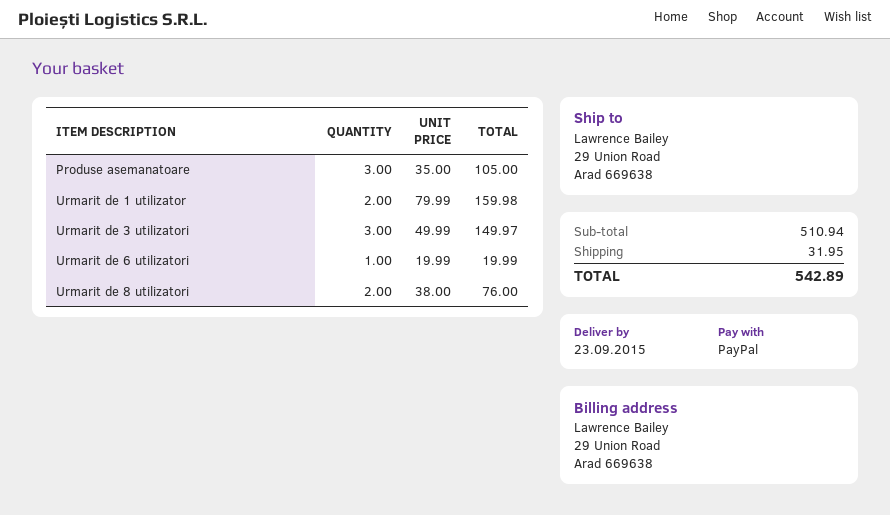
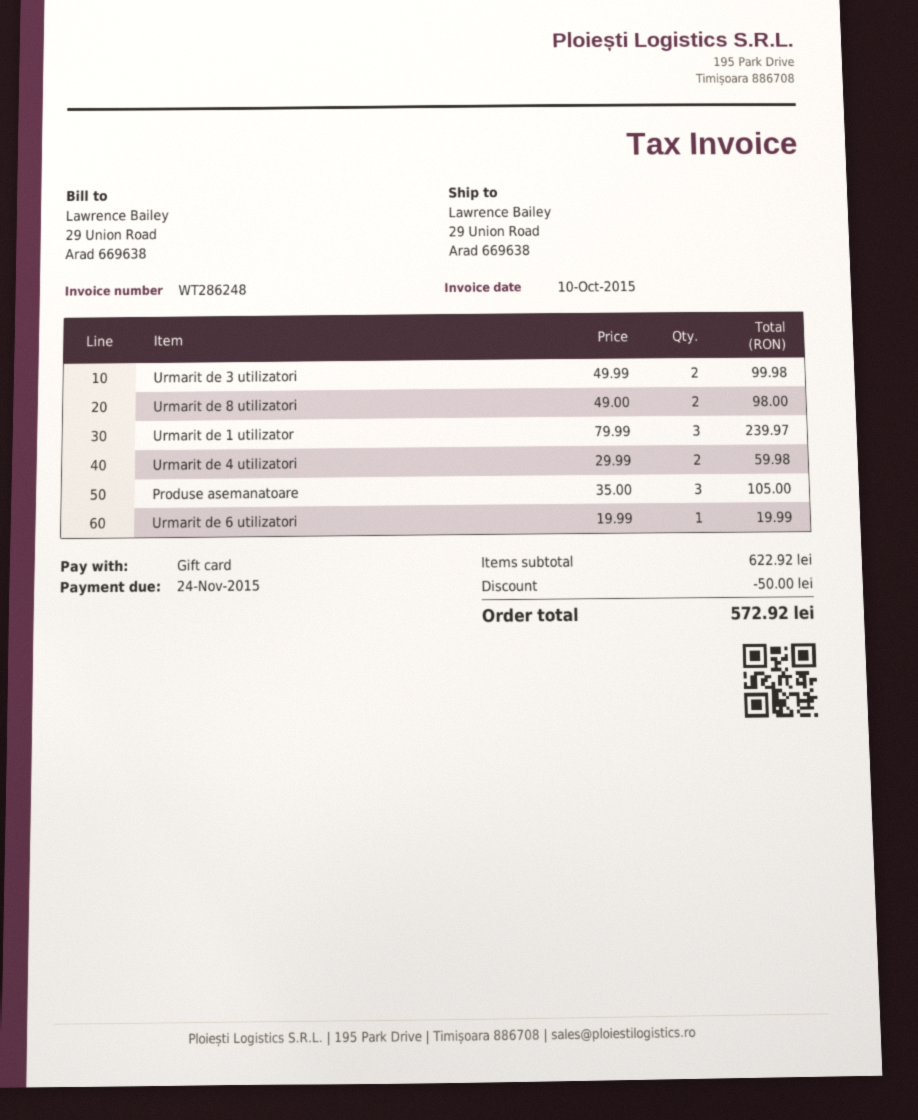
payment method: PayPal -> gift card
Urmarit de 1 utilizator: 2 x 79.99 = 159.98 -> 3 x 79.99 = 239.97
Urmarit de 3 utilizatori: 3 x 49.99 = 149.97 -> 2 x 49.99 = 99.98
Urmarit de 8 utilizatori: 2 x 38.00 = 76.00 -> 2 x 49.00 = 98.00
Urmarit de 4 utilizatori: none -> 2 x 29.99 = 59.98
subtotal: 510.94 -> 622.92
discount: none -> 50.00
shipping: 31.95 -> none
total: 542.89 -> 572.92

